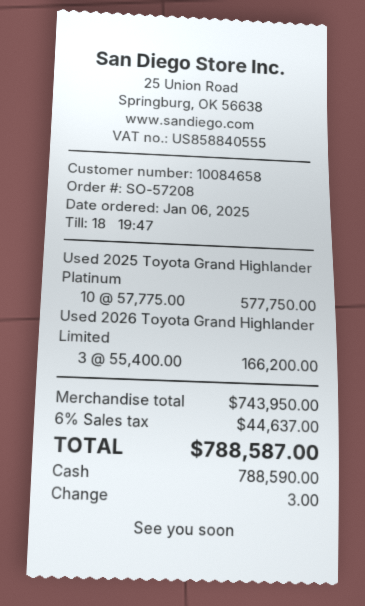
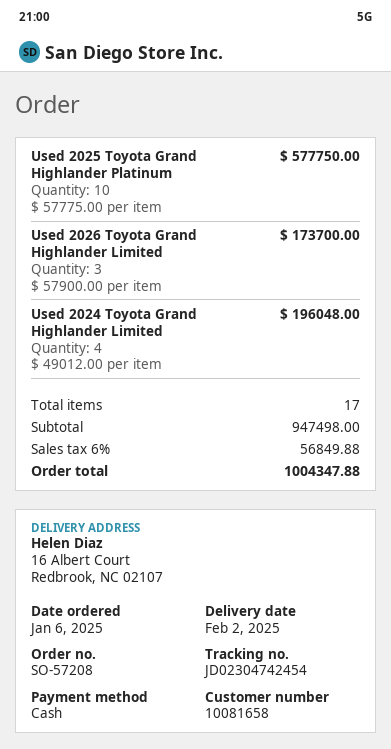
customer number: 10084658 -> 10081658
Used 2026 Toyota Grand Highlander Limited: 3 x 55400.00 = 166200.00 -> 3 x 57900.00 = 173700.00
Used 2024 Toyota Grand Highlander Limited: none -> 4 x 49012.00 = 196048.00
subtotal: 743950.00 -> 947498.00
tax: 6% = 44637.00 -> 6% = 56849.88
total: 788587.00 -> 1004347.88

